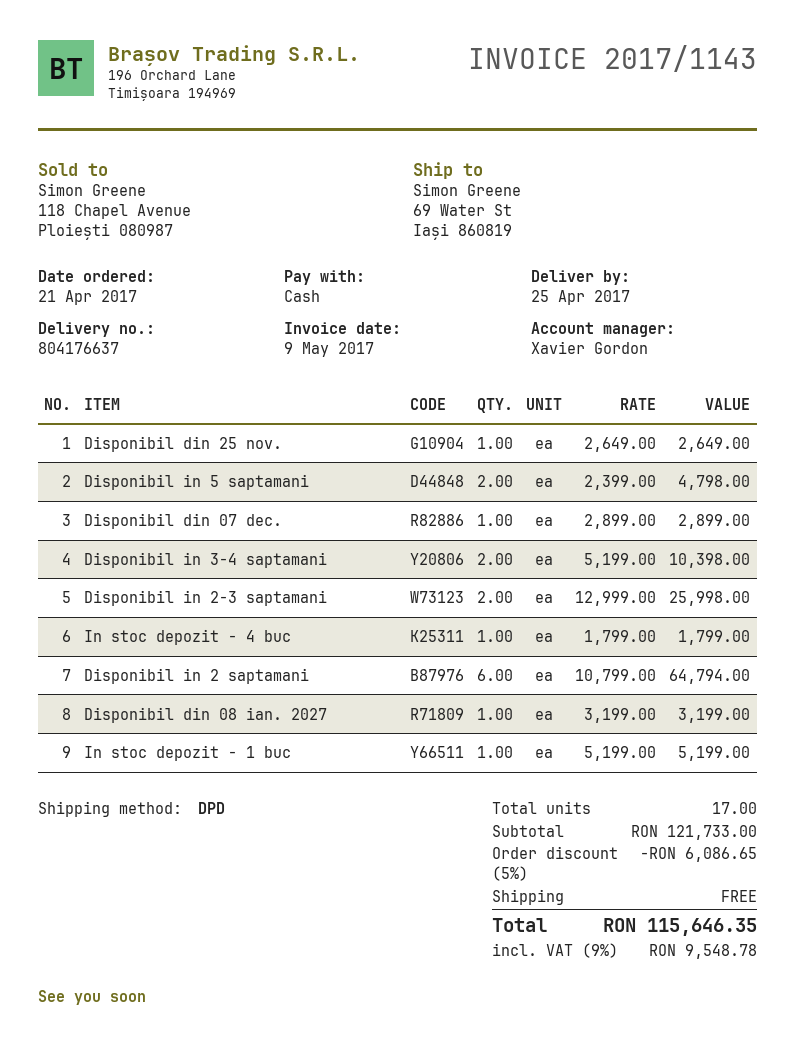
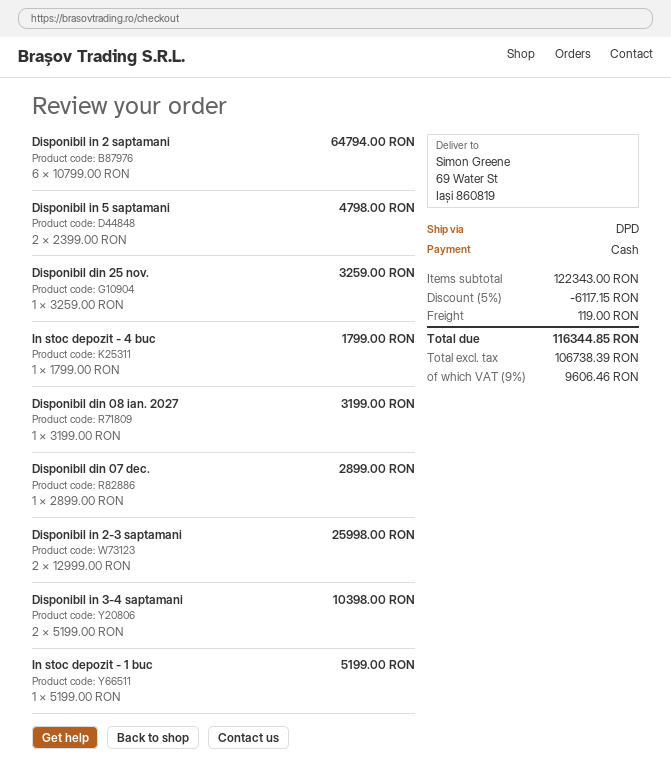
Disponibil din 25 nov.: 1 x 2649.00 = 2649.00 -> 1 x 3259.00 = 3259.00
subtotal: 121733.00 -> 122343.00
discount: 5% = 6086.65 -> 5% = 6117.15
shipping: 0.00 -> 119.00
tax: 9% = 9548.78 -> 9% = 9606.46
total: 115646.35 -> 116344.85

